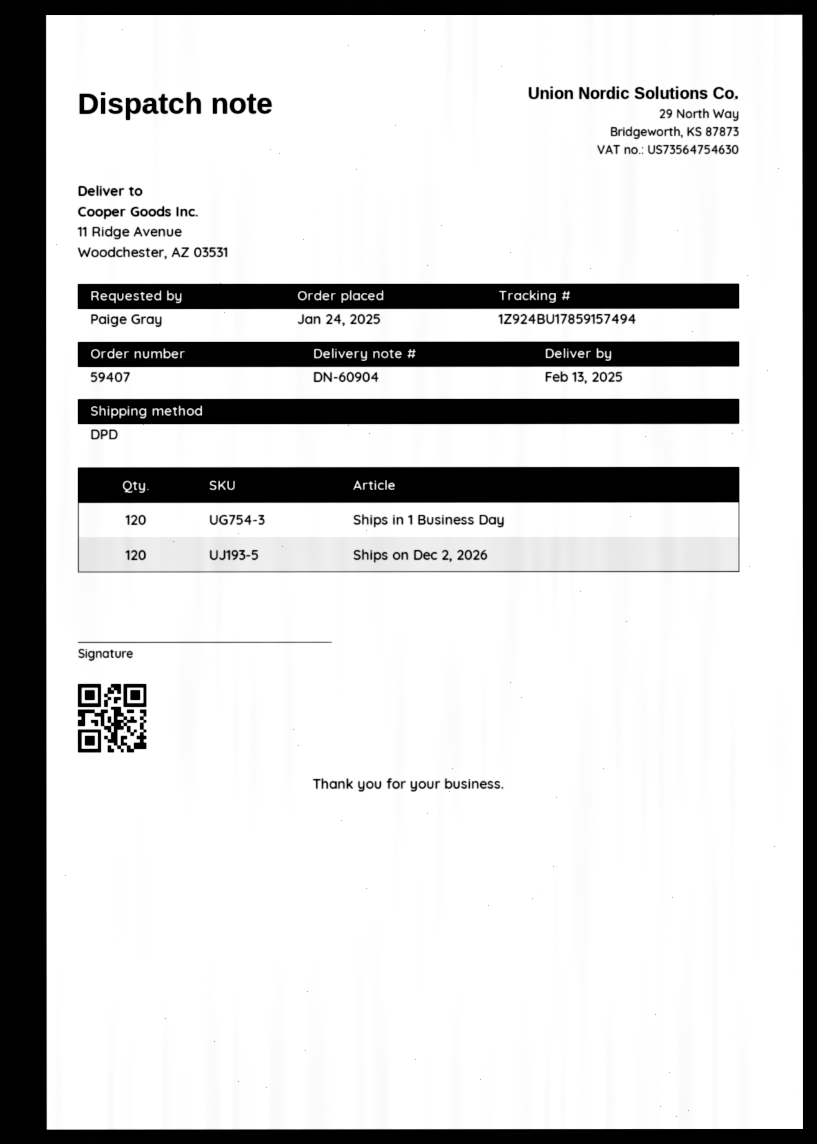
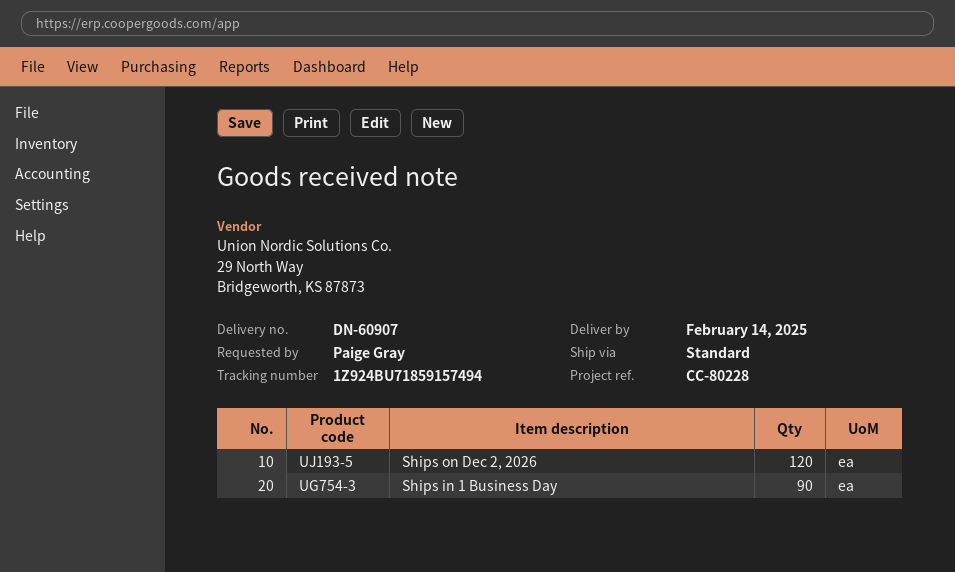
delivery note number: DN-60904 -> DN-60907
delivery date: 2025-02-13 -> 2025-02-14
shipping method: DPD -> standard
tracking number: 1Z924BU17859157494 -> 1Z924BU71859157494
Ships in 1 Business Day: 120 -> 90

